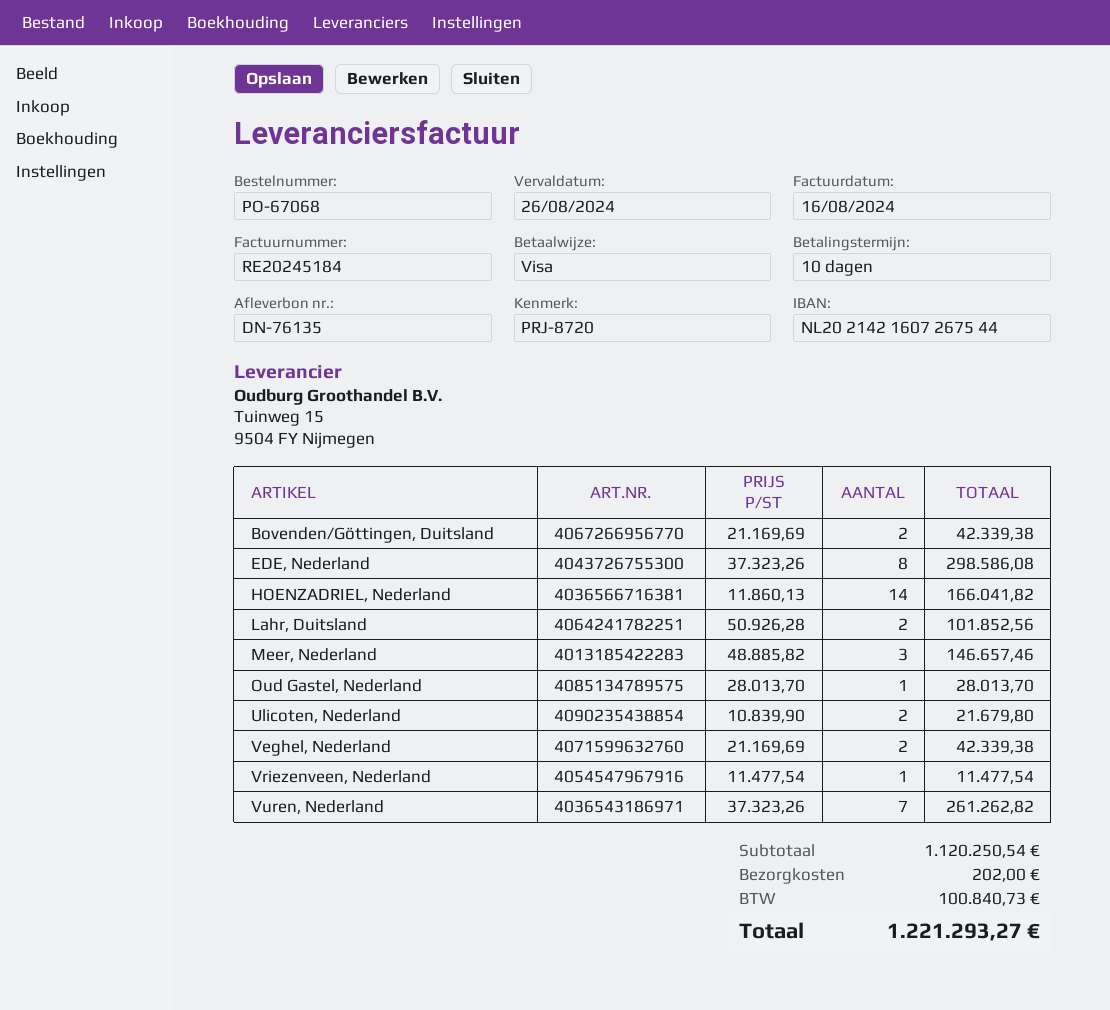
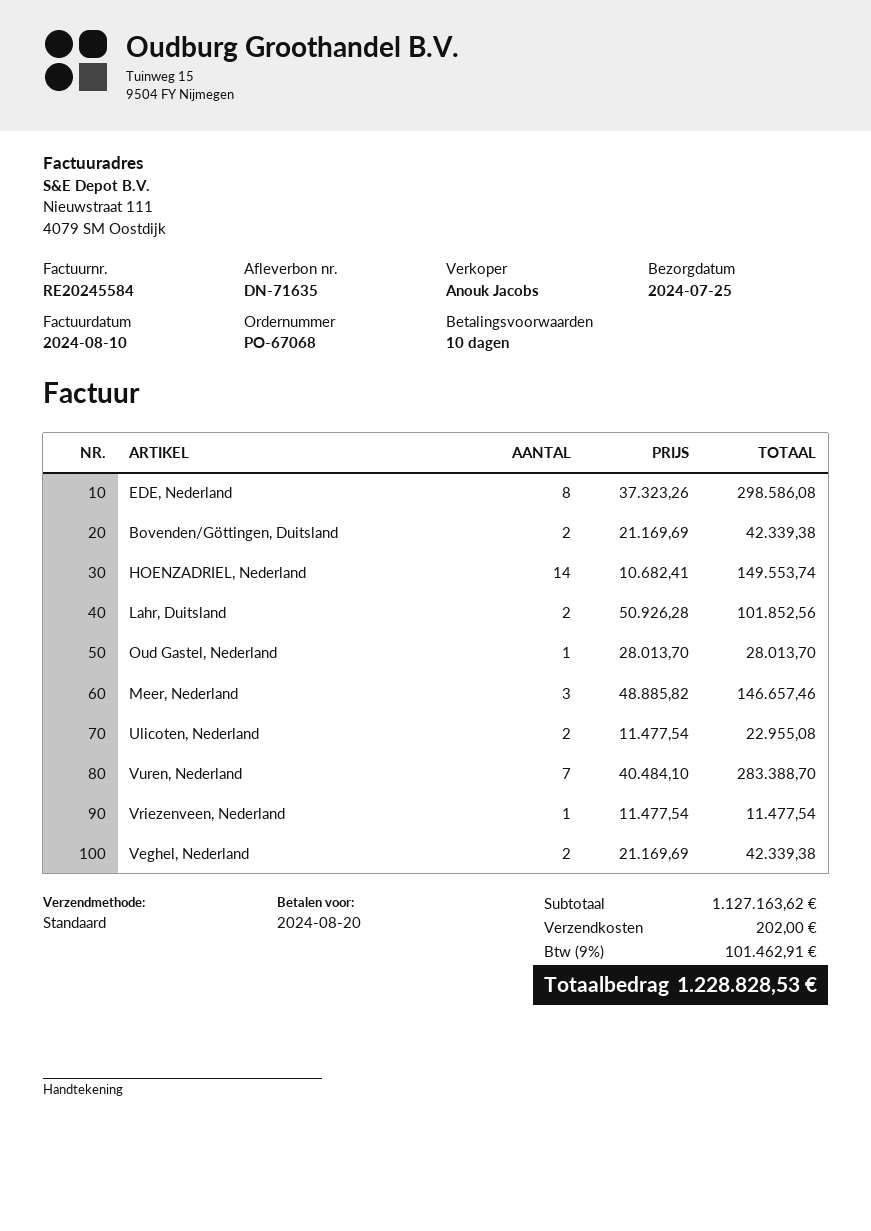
delivery note number: DN-76135 -> DN-71635
invoice number: RE20245184 -> RE20245584
invoice date: 2024-08-16 -> 2024-08-10
due date: 2024-08-26 -> 2024-08-20
HOENZADRIEL, Nederland: 14 x 11860.13 = 166041.82 -> 14 x 10682.41 = 149553.74
Ulicoten, Nederland: 2 x 10839.90 = 21679.80 -> 2 x 11477.54 = 22955.08
Vuren, Nederland: 7 x 37323.26 = 261262.82 -> 7 x 40484.10 = 283388.70
subtotal: 1120250.54 -> 1127163.62
tax: 100840.73 -> 101462.91
total: 1221293.27 -> 1228828.53

